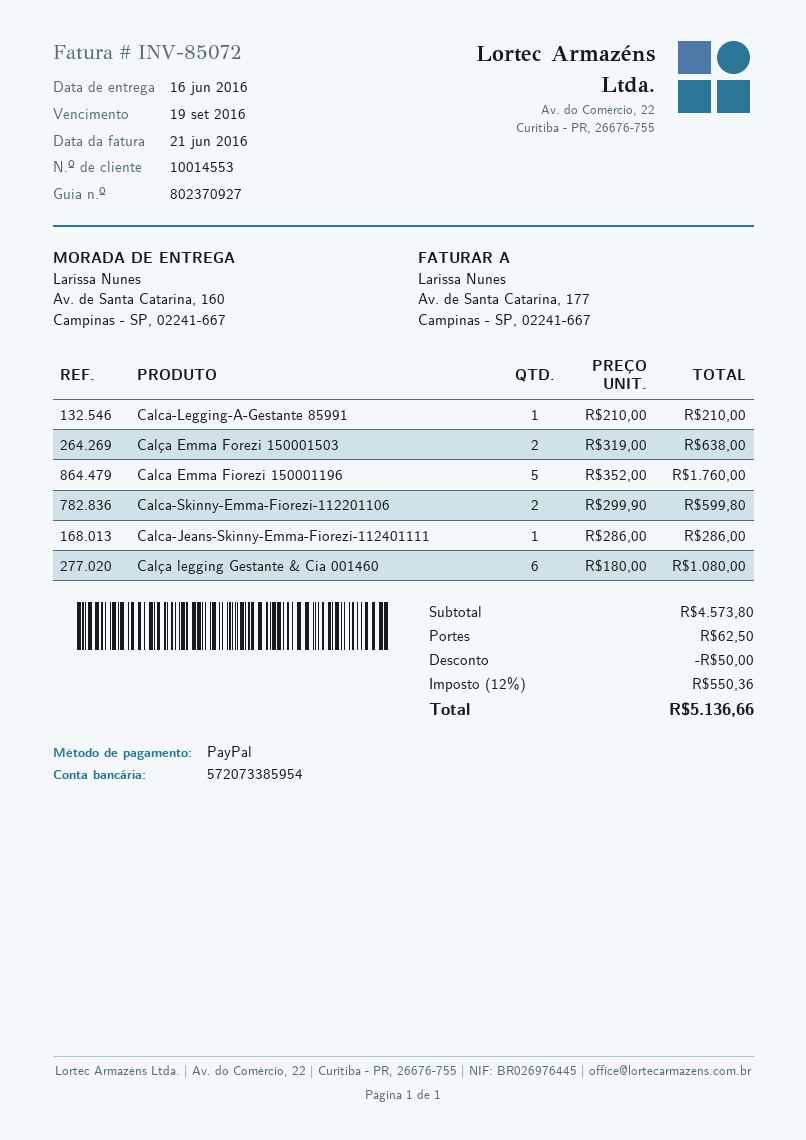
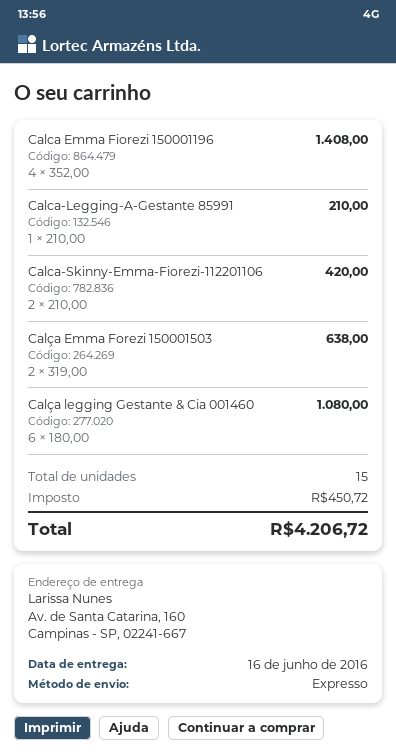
Calca Emma Fiorezi 150001196: 5 x 352.00 = 1760.00 -> 4 x 352.00 = 1408.00
Calca-Skinny-Emma-Fiorezi-112201106: 2 x 299.90 = 599.80 -> 2 x 210.00 = 420.00
Calca-Jeans-Skinny-Emma-Fiorezi-112401111: 1 x 286.00 = 286.00 -> none
discount: 50.00 -> none
shipping: 62.50 -> none
tax: 550.36 -> 450.72
total: 5136.66 -> 4206.72

